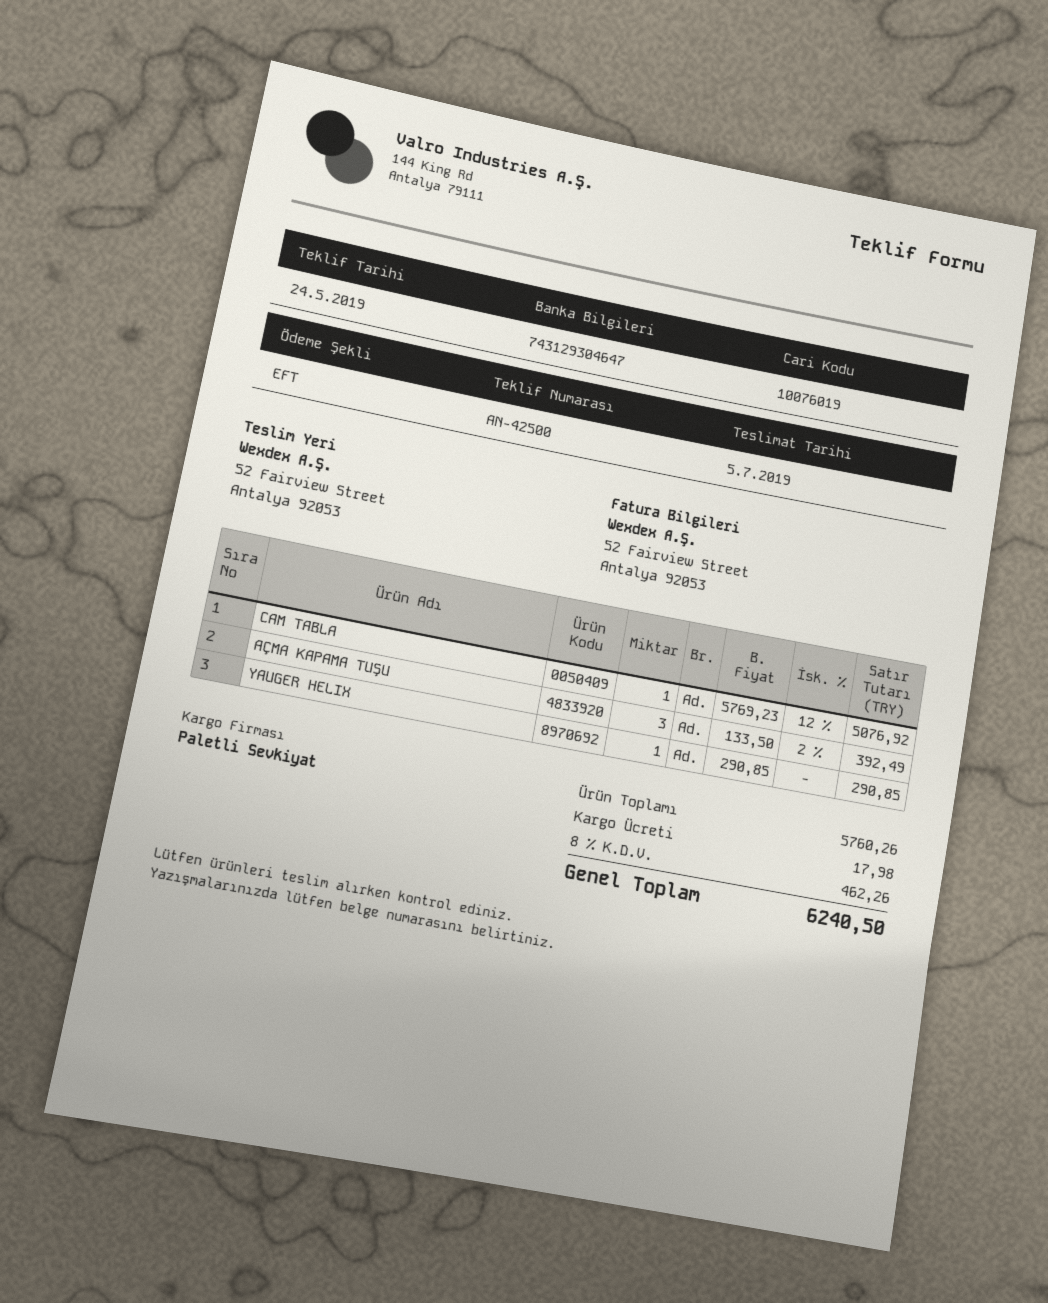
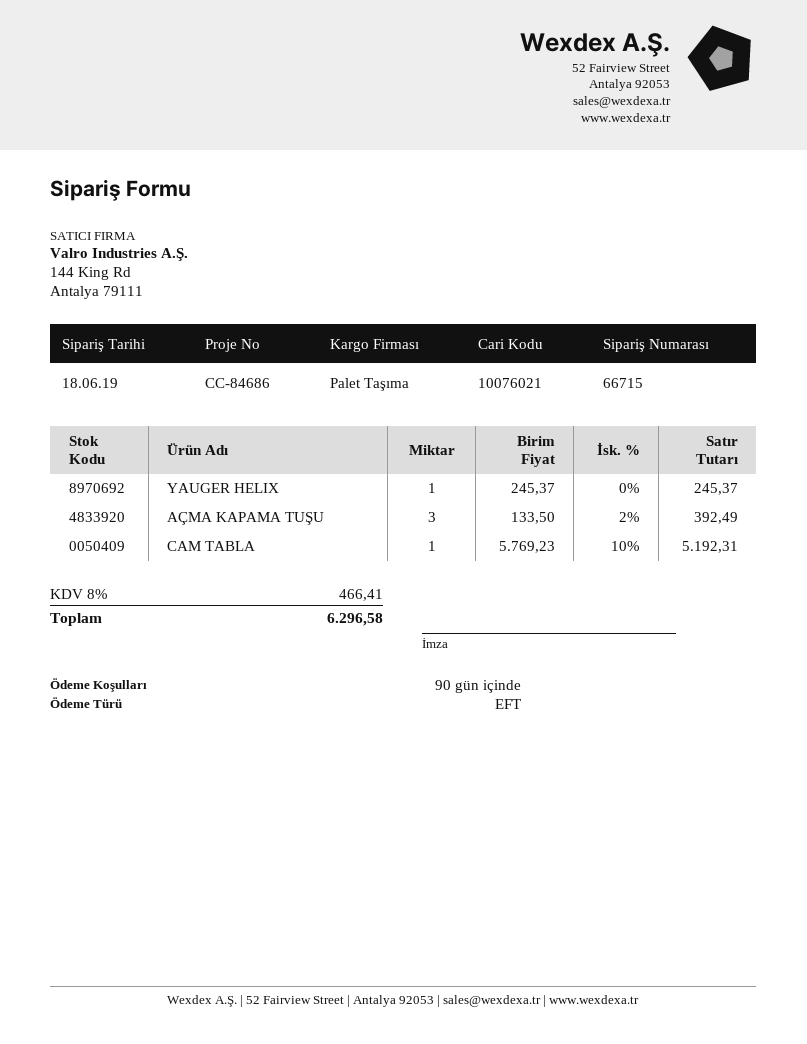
customer number: 10076019 -> 10076021
CAM TABLA: 1 x 5769.23 - 12% = 5076.92 -> 1 x 5769.23 - 10% = 5192.31
YAUGER HELIX: 1 x 290.85 = 290.85 -> 1 x 245.37 = 245.37
shipping: 17.98 -> none
tax: 8% = 462.26 -> 8% = 466.41
total: 6240.50 -> 6296.58

